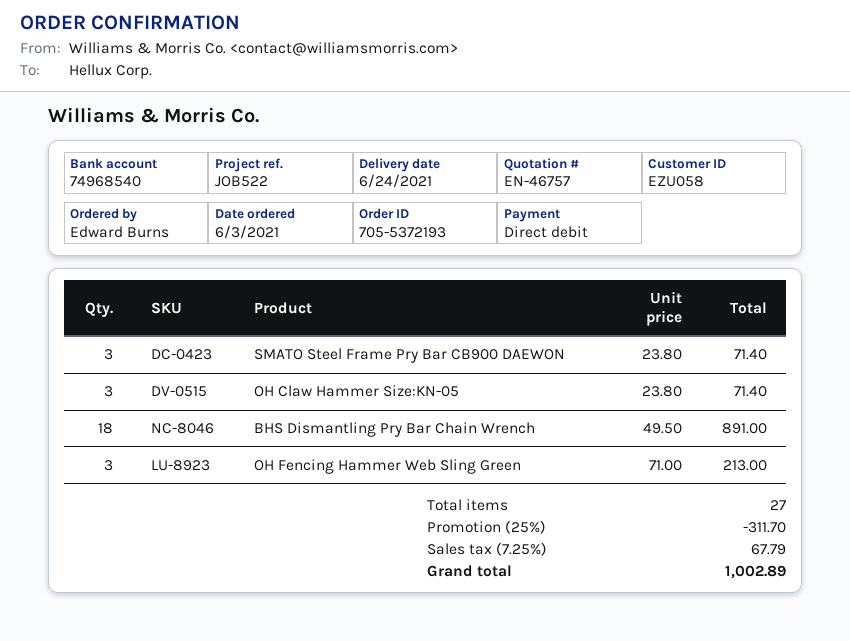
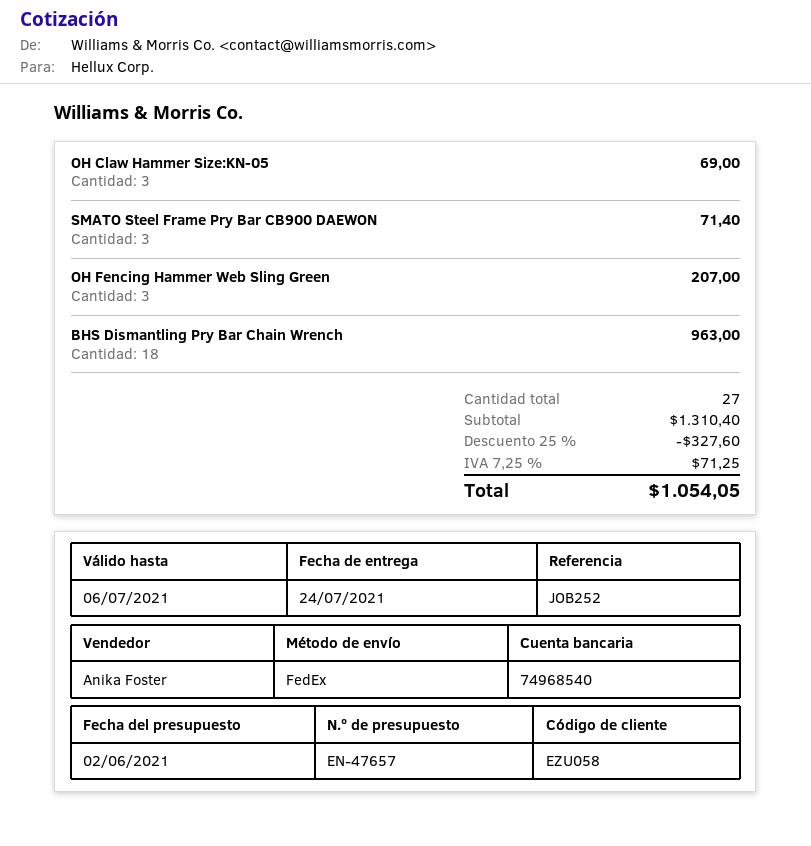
quote number: EN-46757 -> EN-47657
delivery date: 2021-06-24 -> 2021-07-24
reference: JOB522 -> JOB252
OH Claw Hammer Size:KN-05: 3 for 71.40 -> 3 for 69.00
BHS Dismantling Pry Bar Chain Wrench: 18 for 891.00 -> 18 for 963.00
OH Fencing Hammer Web Sling Green: 3 for 213.00 -> 3 for 207.00
discount: 25% = 311.70 -> 25% = 327.60
tax: 7.25% = 67.79 -> 7.25% = 71.25
total: 1002.89 -> 1054.05

